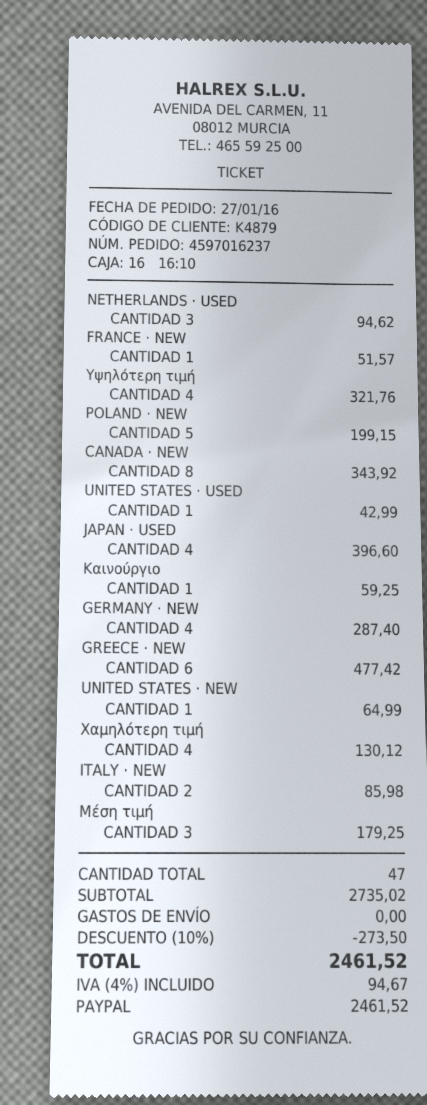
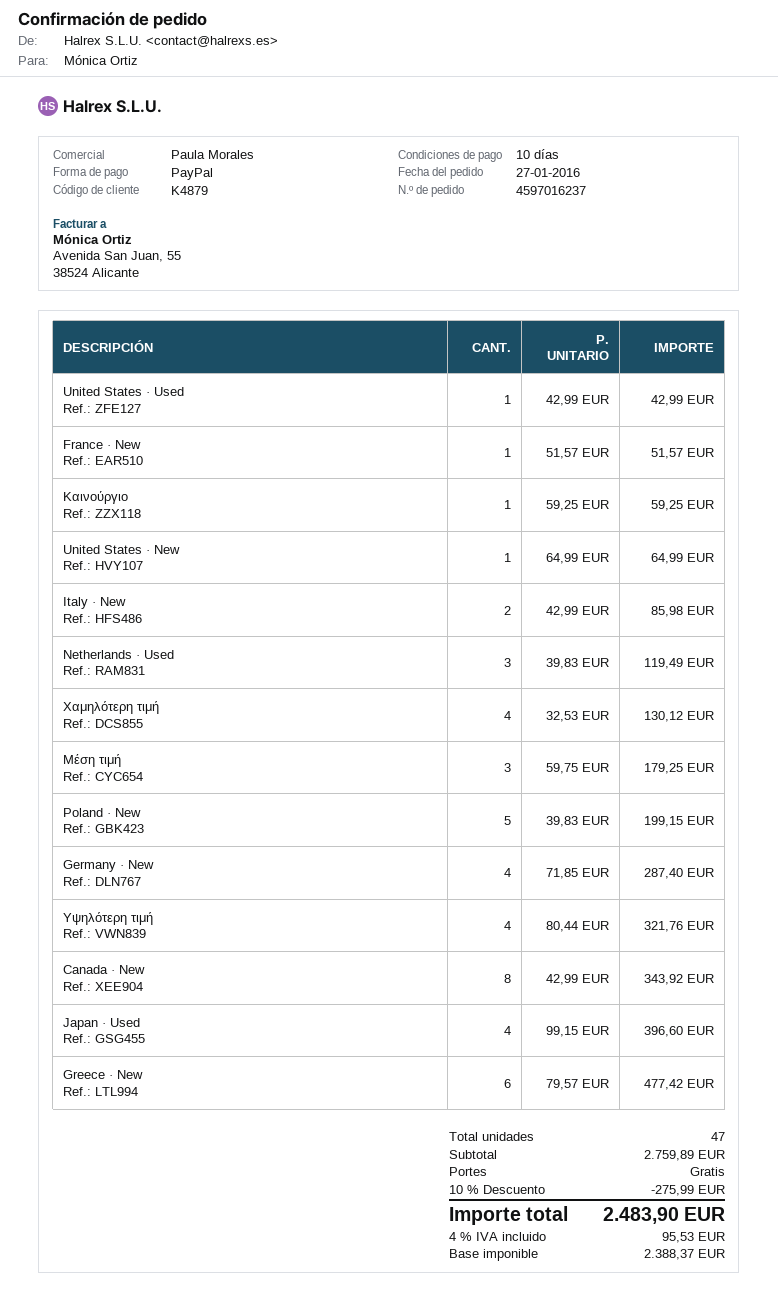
NETHERLANDS · USED: 3 for 94.62 -> 3 for 119.49
subtotal: 2735.02 -> 2759.89
discount: 10% = 273.50 -> 10% = 275.99
tax: 4% = 94.67 -> 4% = 95.53
total: 2461.52 -> 2483.90

